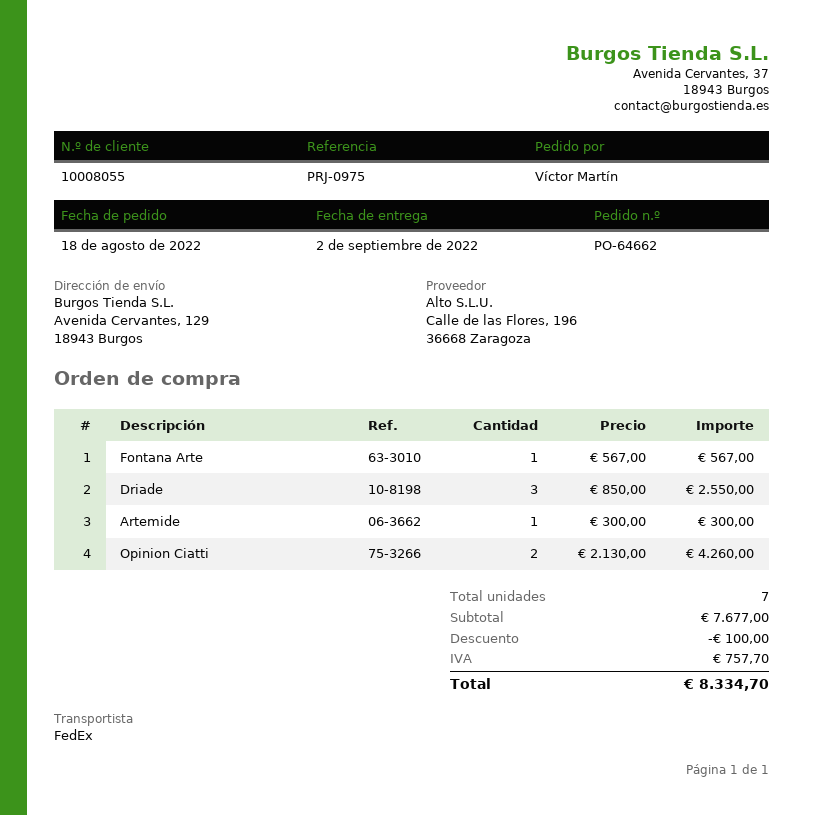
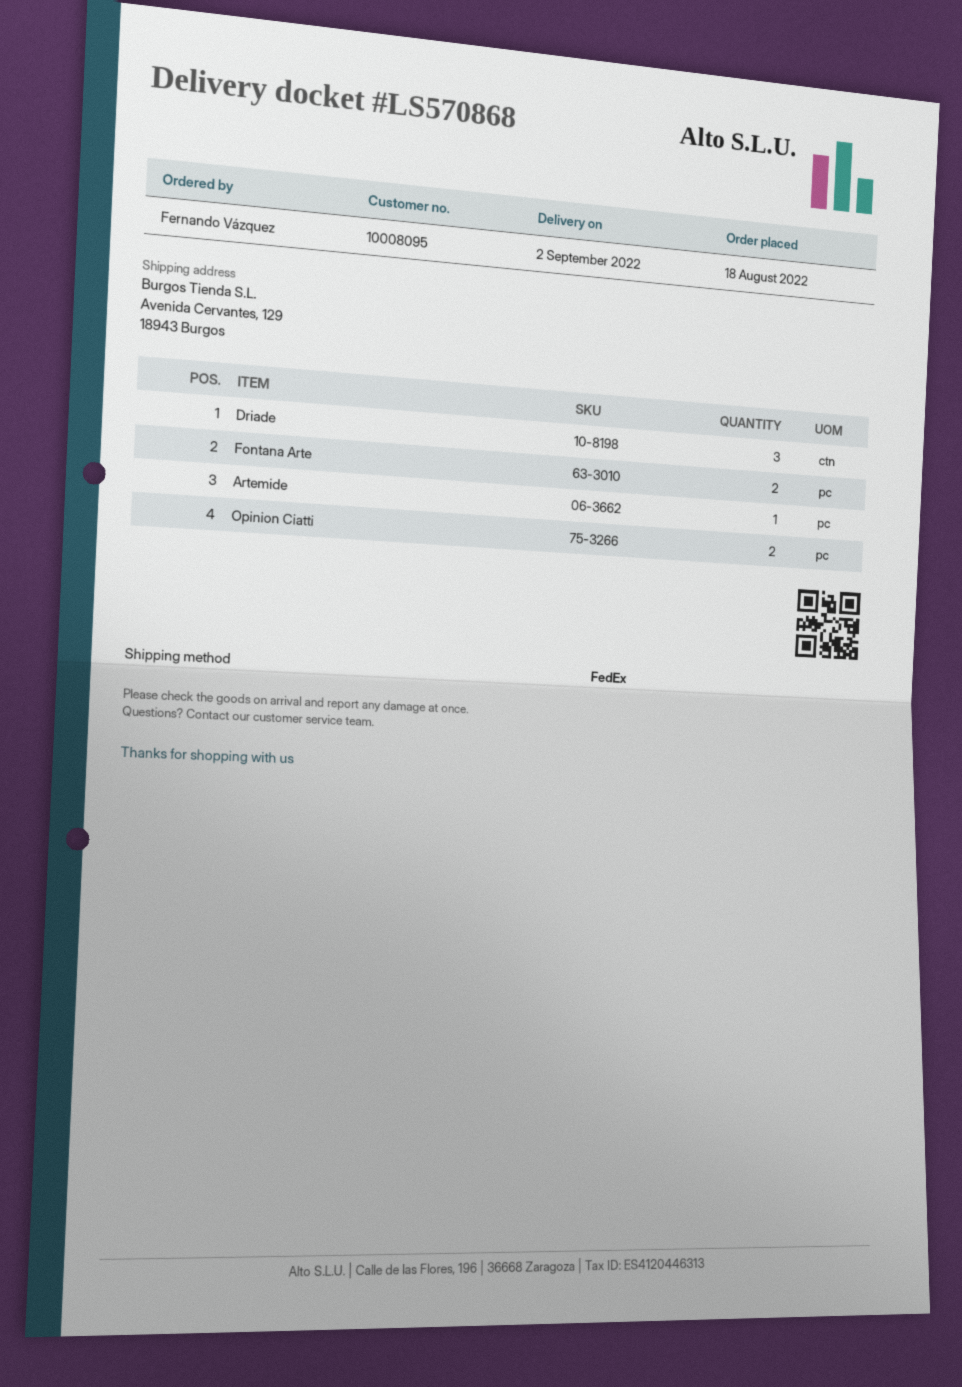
customer number: 10008055 -> 10008095
ordered by: Víctor Martín -> Fernando Vázquez
Fontana Arte: 1 -> 2

